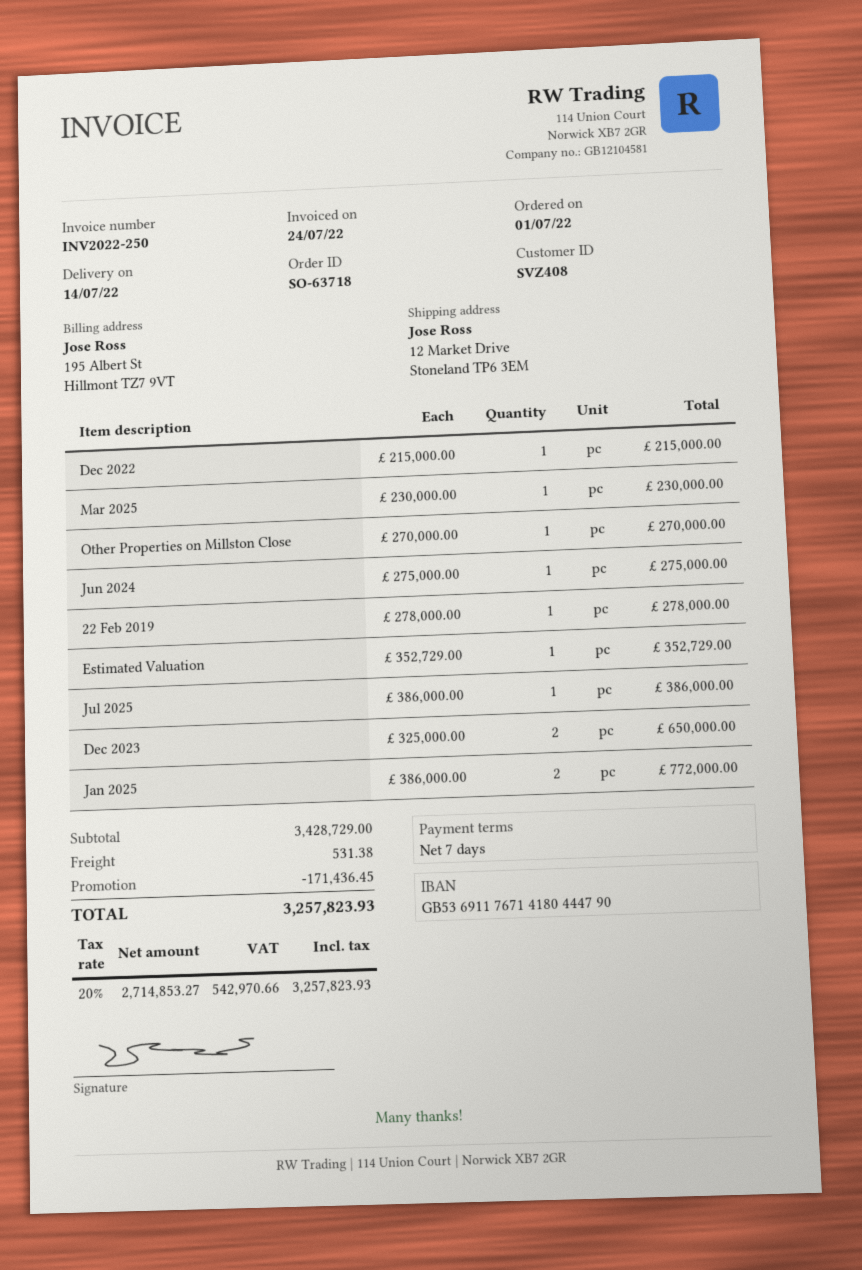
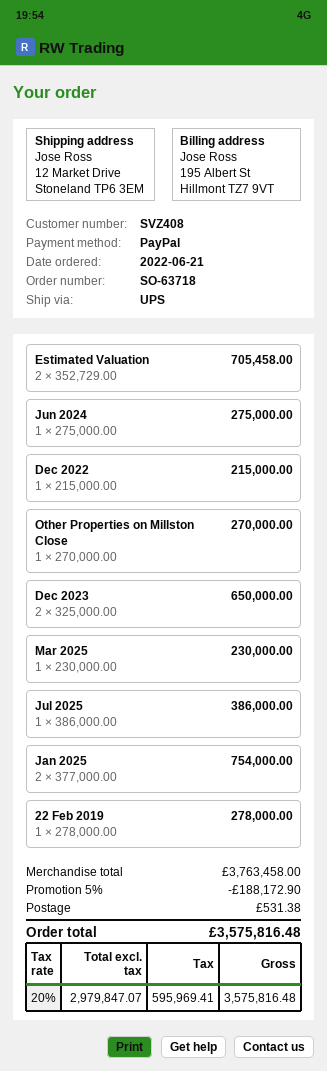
order date: 2022-07-01 -> 2022-06-21
Estimated Valuation: 1 x 352729.00 = 352729.00 -> 2 x 352729.00 = 705458.00
Jan 2025: 2 x 386000.00 = 772000.00 -> 2 x 377000.00 = 754000.00
subtotal: 3428729.00 -> 3763458.00
discount: 171436.45 -> 188172.90
net: 2714853.27 -> 2979847.07
tax: 20% = 542970.66 -> 20% = 595969.41
total: 3257823.93 -> 3575816.48

